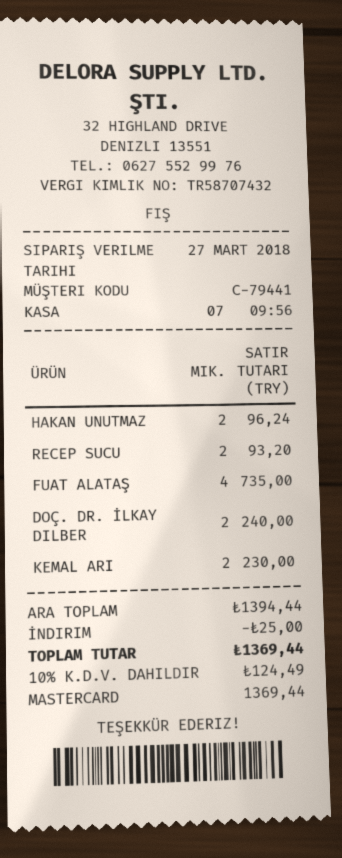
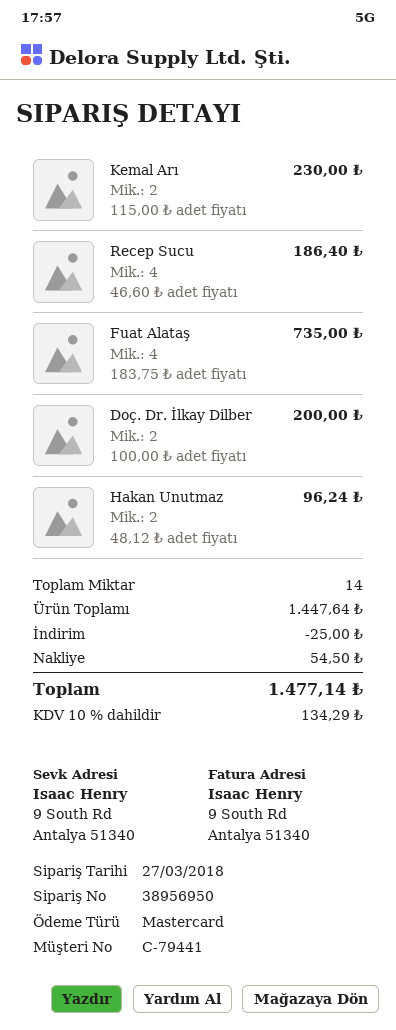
RECEP SUCU: 2 for 93.20 -> 4 for 186.40
DOÇ. DR. İLKAY DILBER: 2 for 240.00 -> 2 for 200.00
subtotal: 1394.44 -> 1447.64
shipping: none -> 54.50
tax: 10% = 124.49 -> 10% = 134.29
total: 1369.44 -> 1477.14

